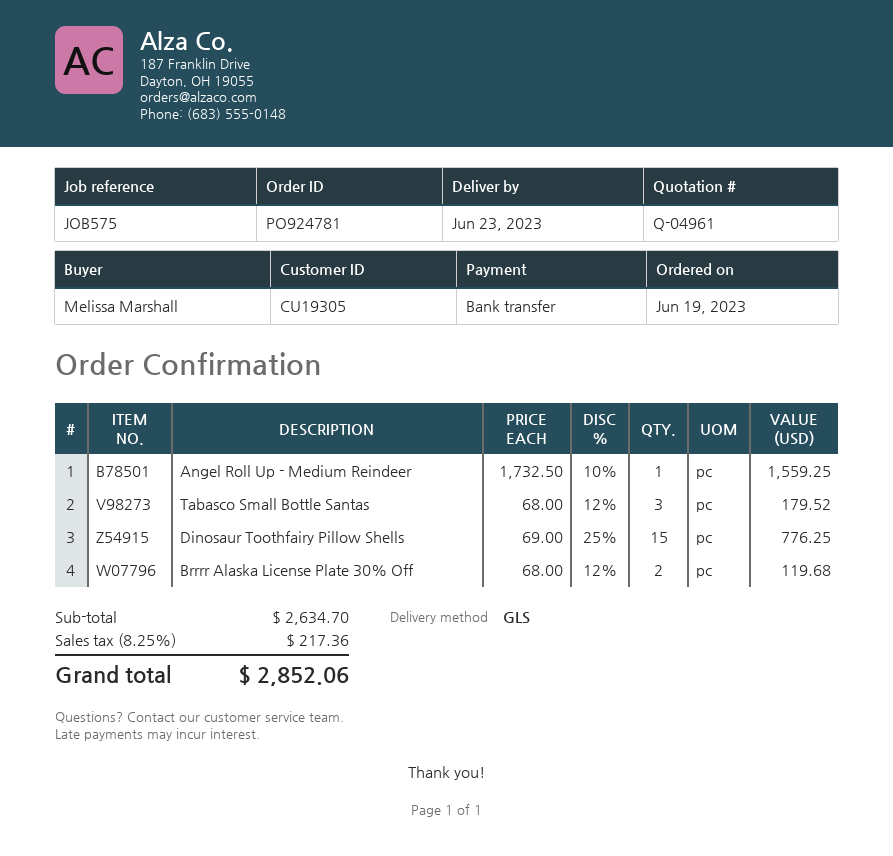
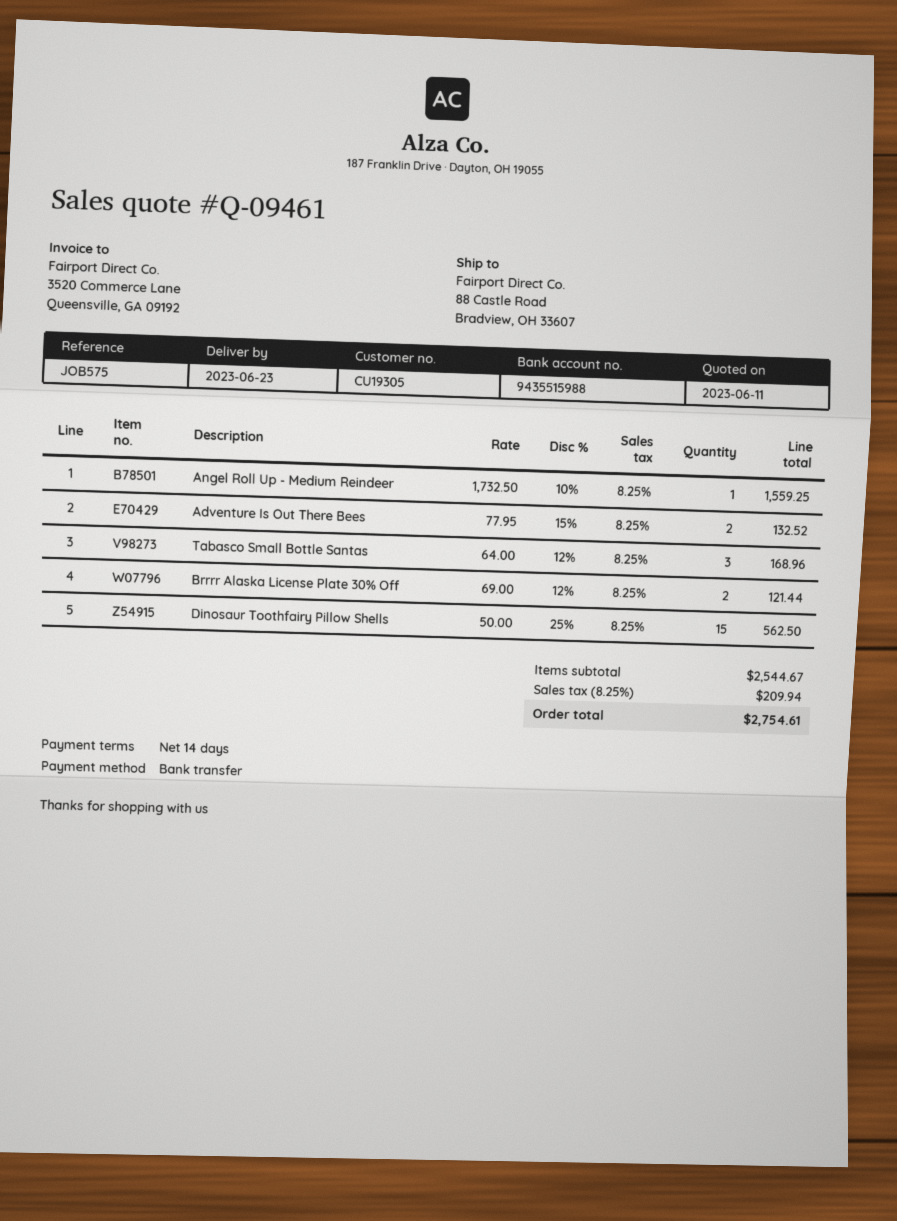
quote number: Q-04961 -> Q-09461
Tabasco Small Bottle Santas: 3 x 68.00 - 12% = 179.52 -> 3 x 64.00 - 12% = 168.96
Dinosaur Toothfairy Pillow Shells: 15 x 69.00 - 25% = 776.25 -> 15 x 50.00 - 25% = 562.50
Brrrr Alaska License Plate 30% Off: 2 x 68.00 - 12% = 119.68 -> 2 x 69.00 - 12% = 121.44
Adventure Is Out There Bees: none -> 2 x 77.95 - 15% = 132.52
subtotal: 2634.70 -> 2544.67
tax: 8.25% = 217.36 -> 8.25% = 209.94
total: 2852.06 -> 2754.61

